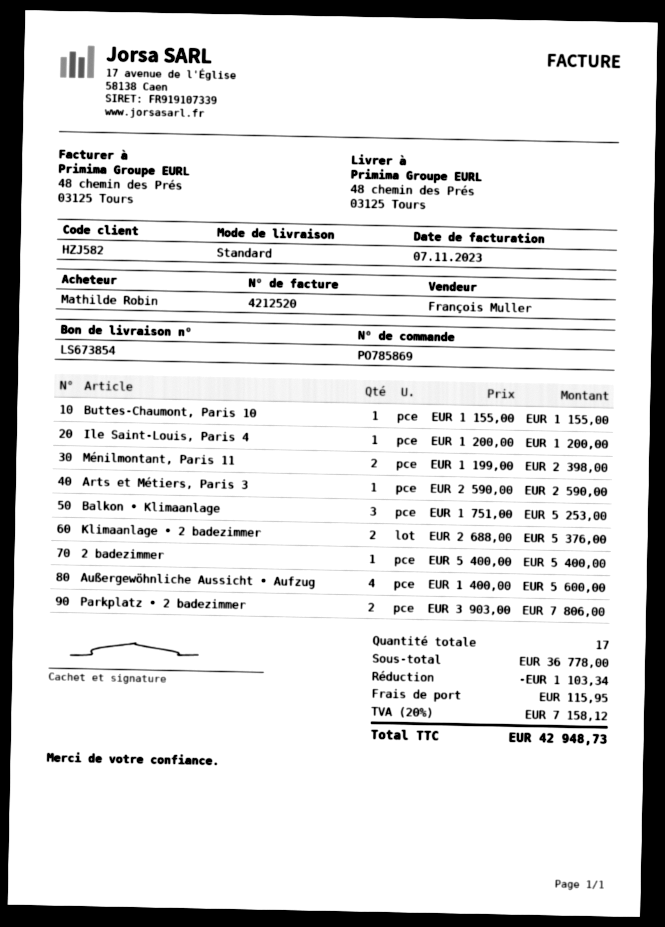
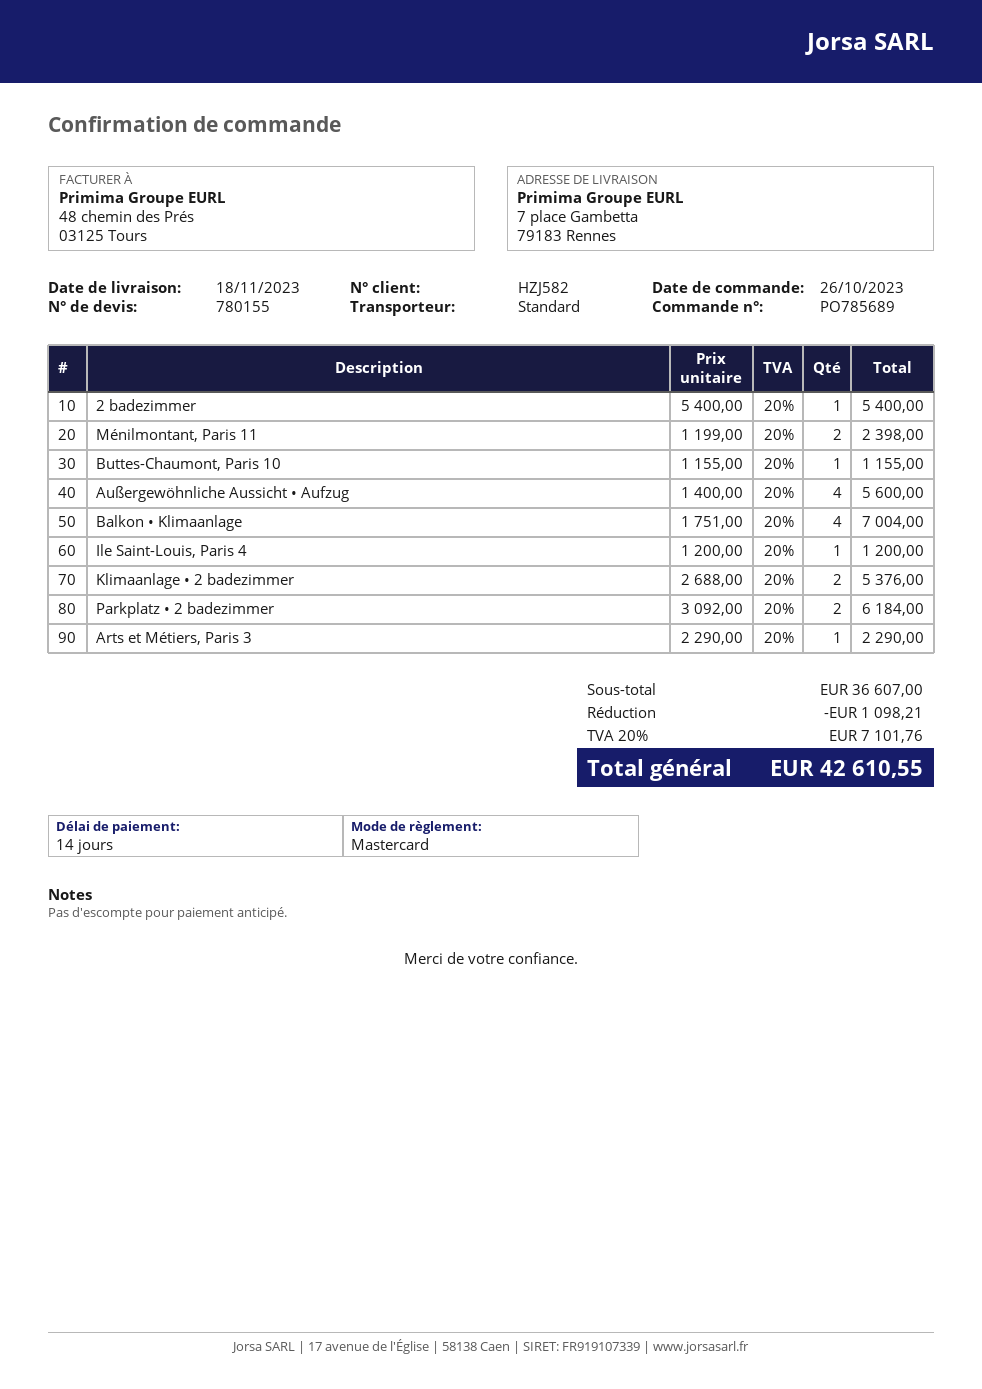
order number: PO785869 -> PO785689
ship to: 48 chemin des Prés, 03125 Tours -> 7 place Gambetta, 79183 Rennes
Arts et Métiers, Paris 3: 1 x 2590.00 = 2590.00 -> 1 x 2290.00 = 2290.00
Balkon • Klimaanlage: 3 x 1751.00 = 5253.00 -> 4 x 1751.00 = 7004.00
Parkplatz • 2 badezimmer: 2 x 3903.00 = 7806.00 -> 2 x 3092.00 = 6184.00
subtotal: 36778.00 -> 36607.00
discount: 1103.34 -> 1098.21
shipping: 115.95 -> none
tax: 20% = 7158.12 -> 20% = 7101.76
total: 42948.73 -> 42610.55

